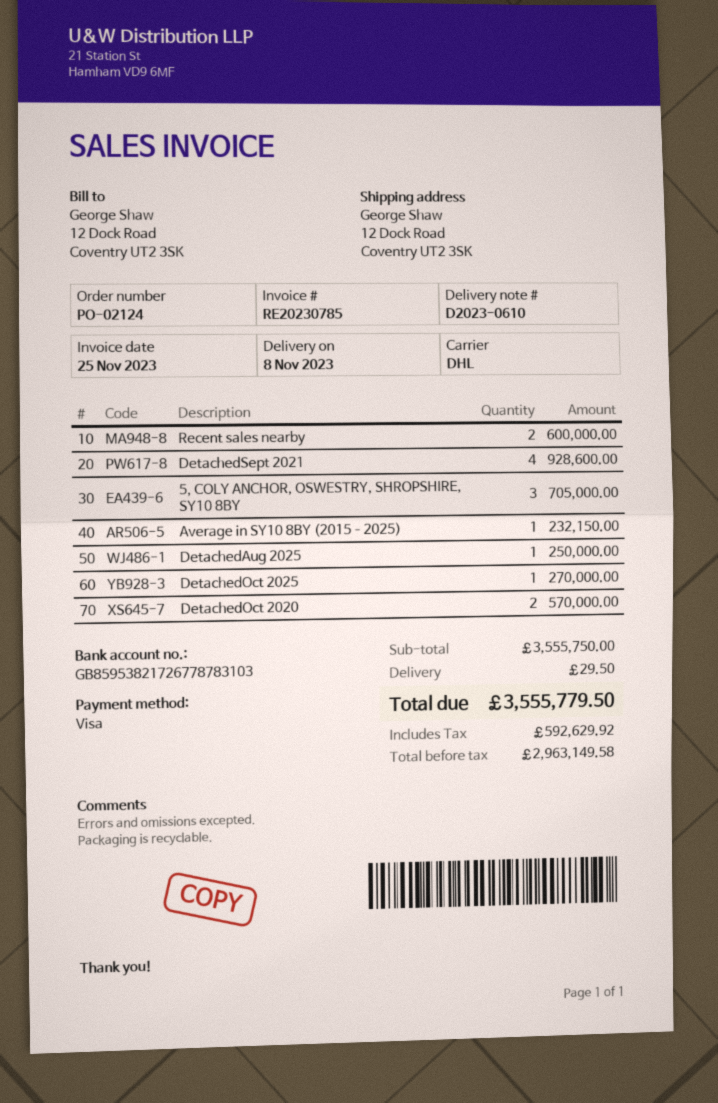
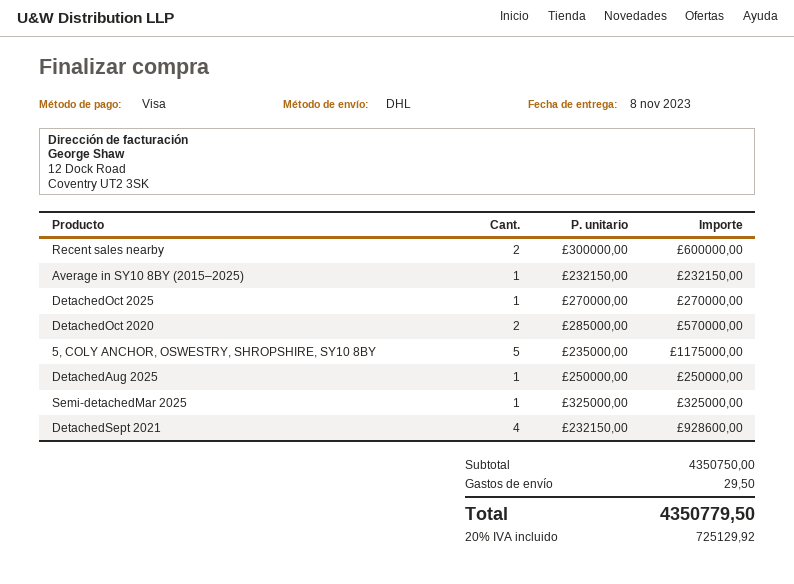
5, COLY ANCHOR, OSWESTRY, SHROPSHIRE, SY10 8BY: 3 for 705000.00 -> 5 for 1175000.00
Semi-detachedMar 2025: none -> 1 for 325000.00
subtotal: 3555750.00 -> 4350750.00
tax: 592629.92 -> 725129.92
total: 3555779.50 -> 4350779.50

